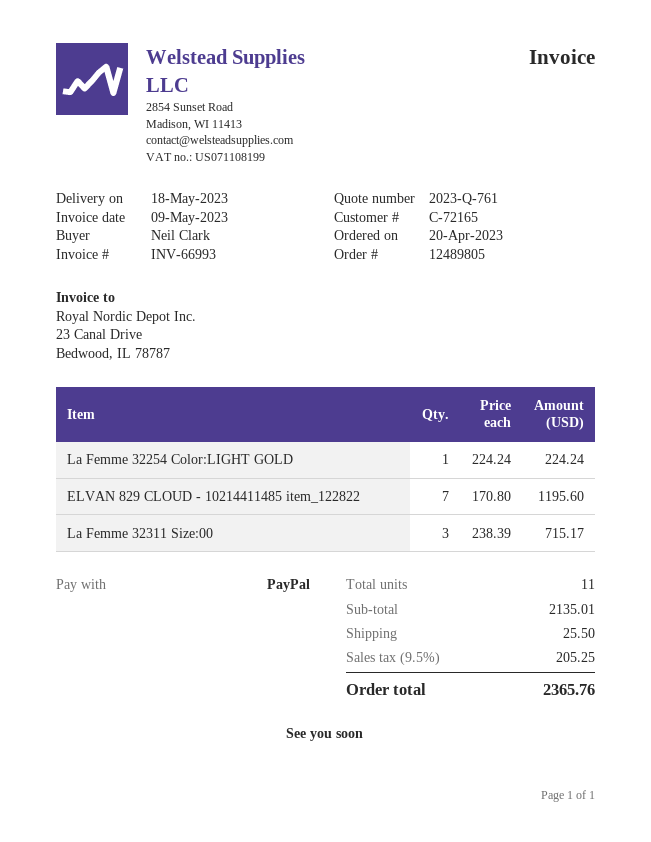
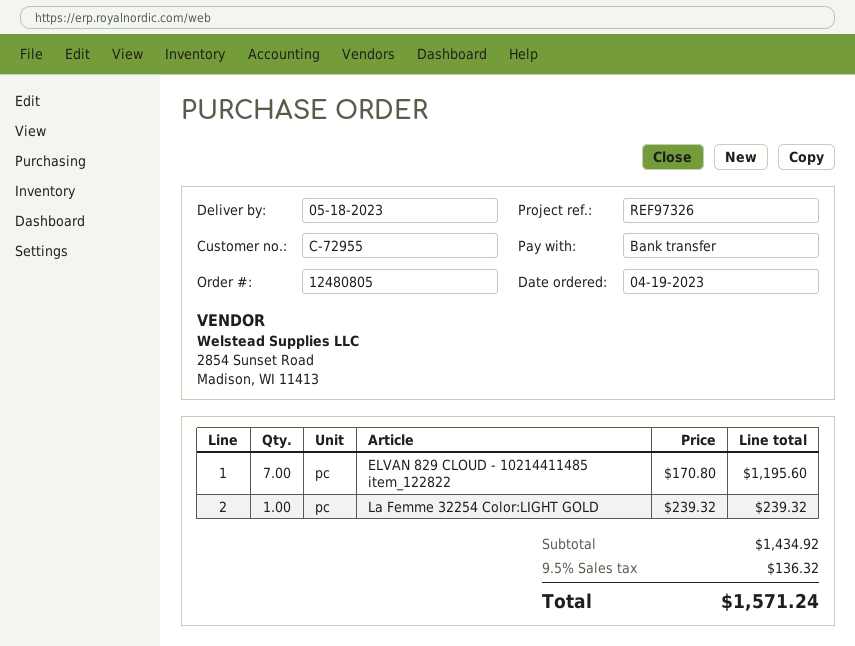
order number: 12489805 -> 12480805
order date: 2023-04-20 -> 2023-04-19
customer number: C-72165 -> C-72955
payment method: PayPal -> bank transfer
La Femme 32254 Color:LIGHT GOLD: 1 x 224.24 = 224.24 -> 1 x 239.32 = 239.32
La Femme 32311 Size:00: 3 x 238.39 = 715.17 -> none
subtotal: 2135.01 -> 1434.92
shipping: 25.50 -> none
tax: 9.5% = 205.25 -> 9.5% = 136.32
total: 2365.76 -> 1571.24

